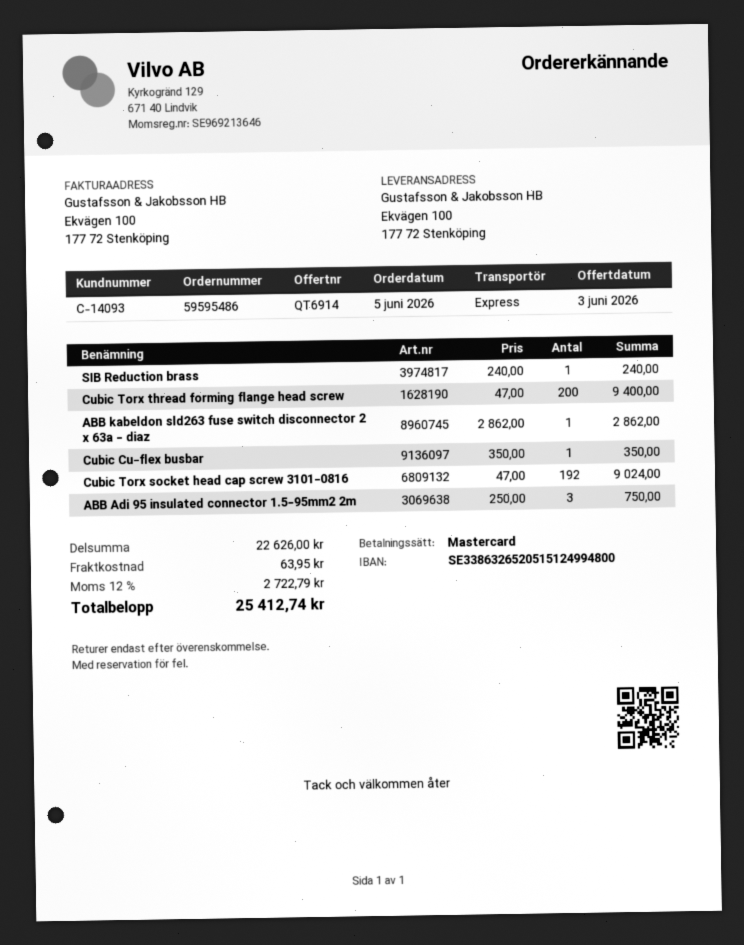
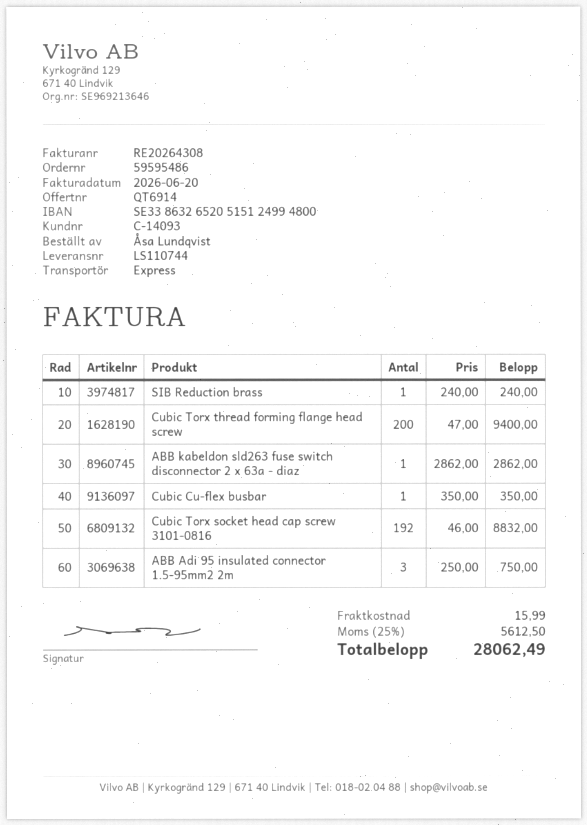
Cubic Torx socket head cap screw 3101-0816: 192 x 47.00 = 9024.00 -> 192 x 46.00 = 8832.00
shipping: 63.95 -> 15.99
tax: 12% = 2722.79 -> 25% = 5612.50
total: 25412.74 -> 28062.49

